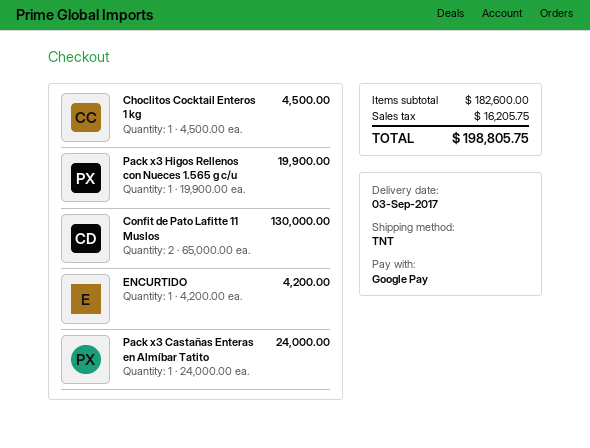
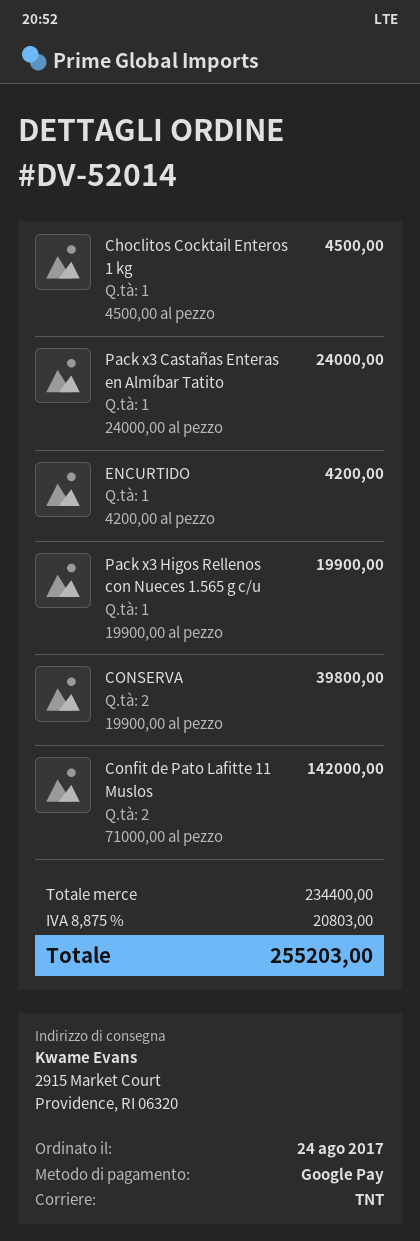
Confit de Pato Lafitte 11 Muslos: 2 x 65000.00 = 130000.00 -> 2 x 71000.00 = 142000.00
CONSERVA: none -> 2 x 19900.00 = 39800.00
subtotal: 182600.00 -> 234400.00
tax: 16205.75 -> 20803.00
total: 198805.75 -> 255203.00

